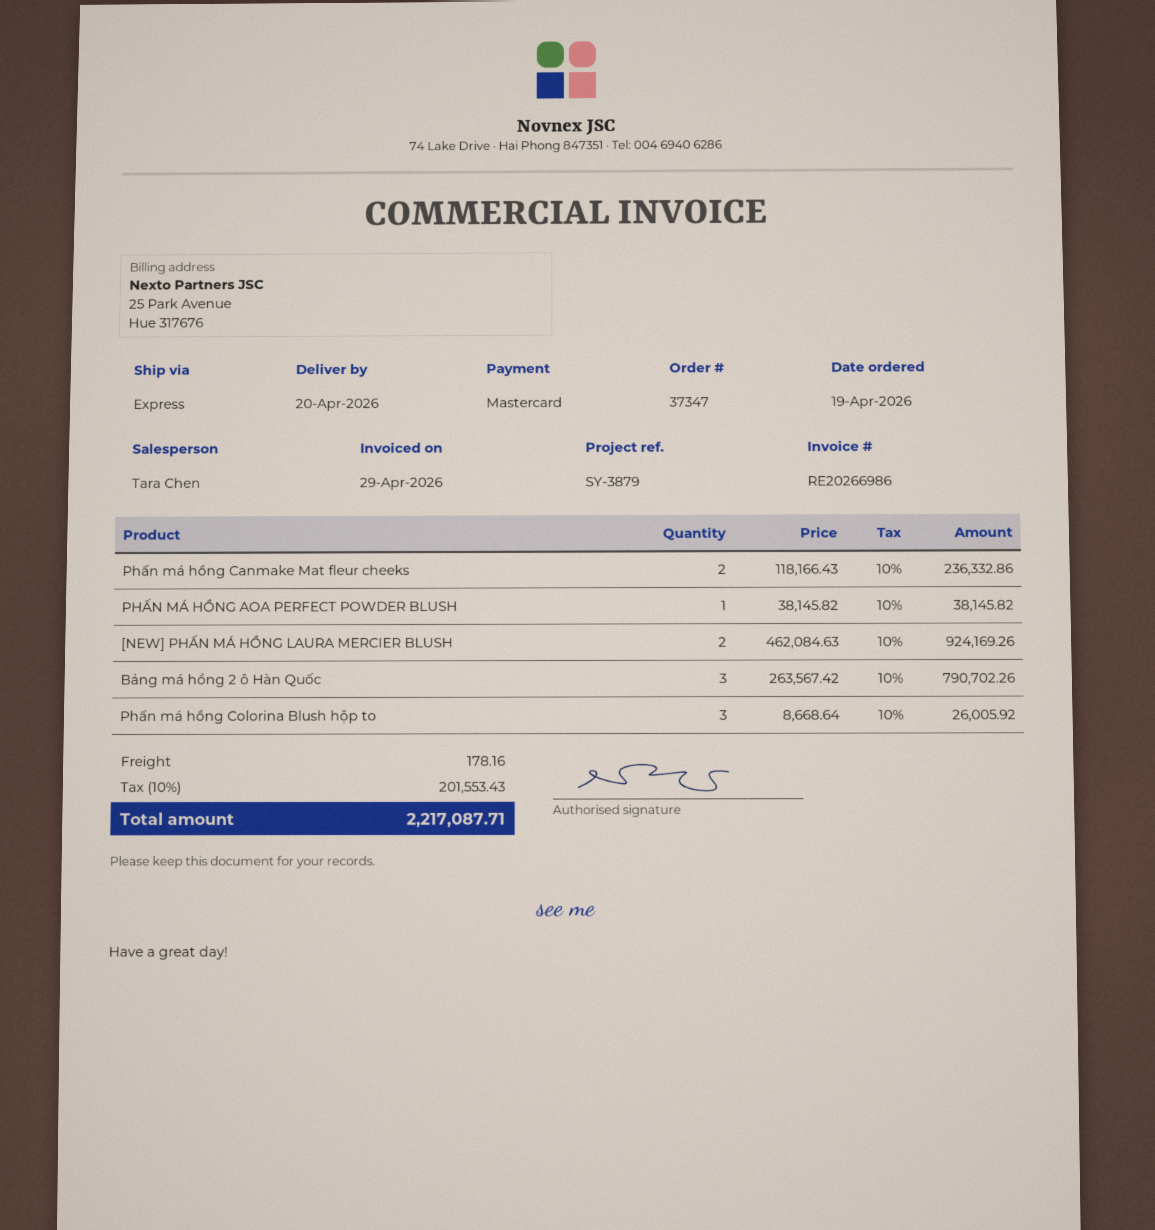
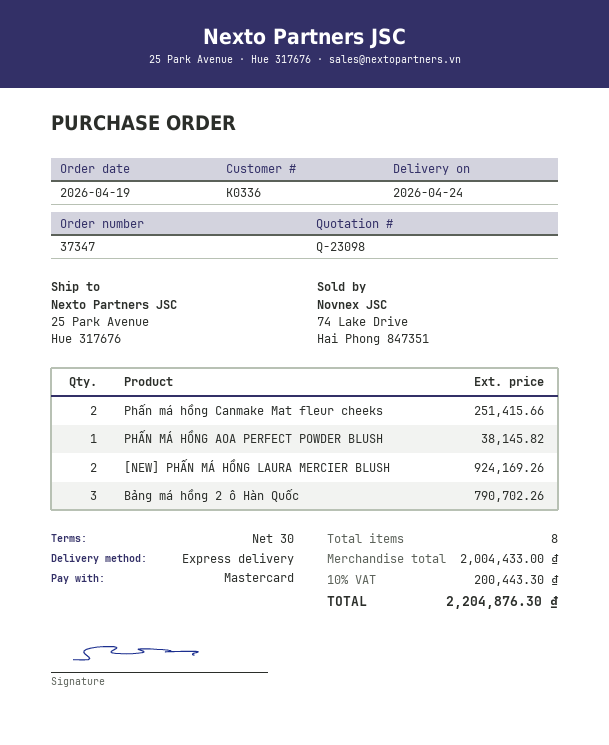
delivery date: 2026-04-20 -> 2026-04-24
Phấn má hồng Canmake Mat fleur cheeks: 2 for 236332.86 -> 2 for 251415.66
Phấn má hồng Colorina Blush hộp to: 3 for 26005.92 -> none
shipping: 178.16 -> none
tax: 10% = 201553.43 -> 10% = 200443.30
total: 2217087.71 -> 2204876.30

